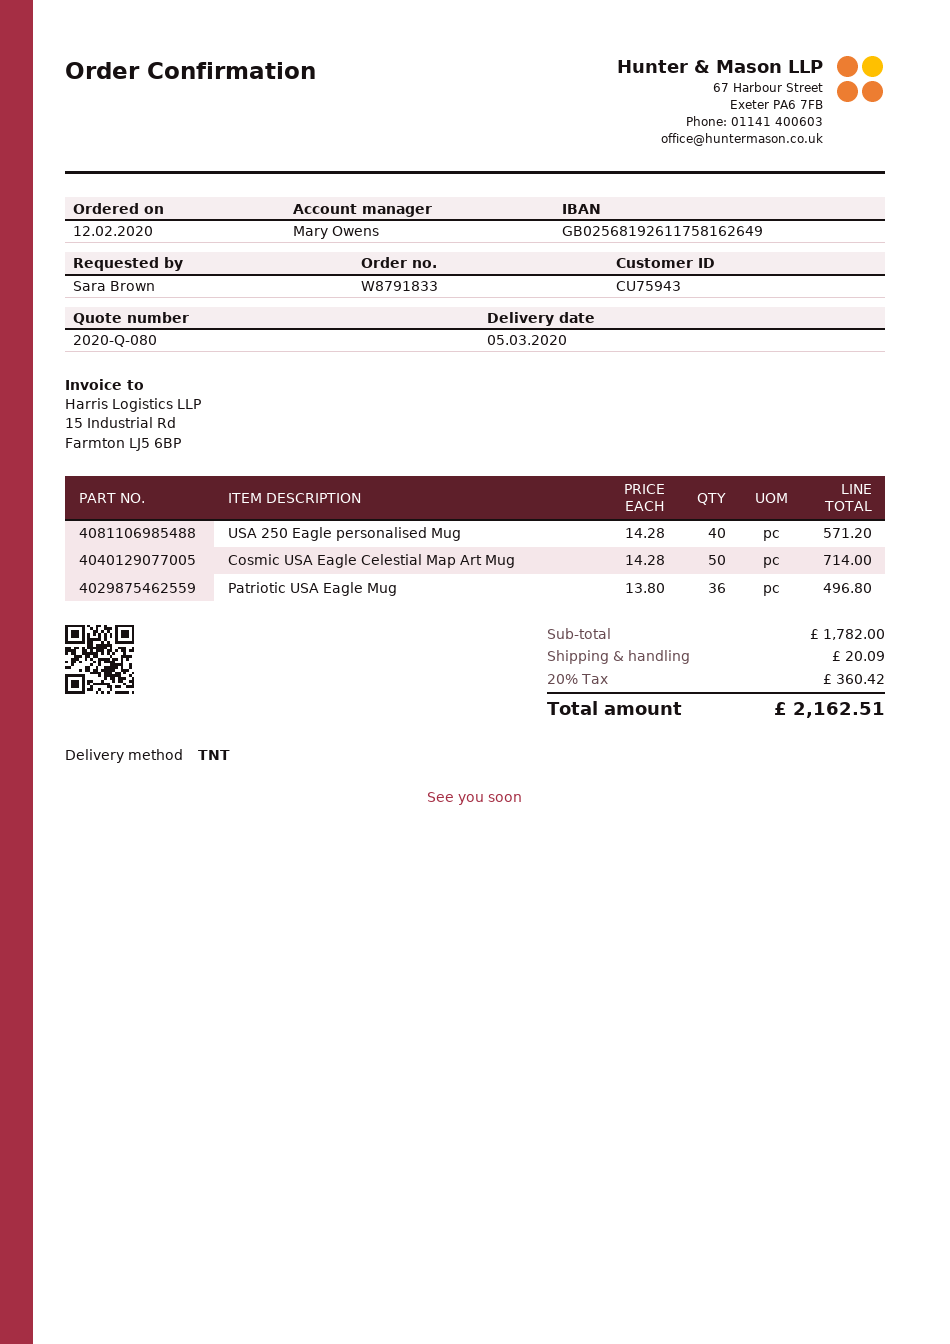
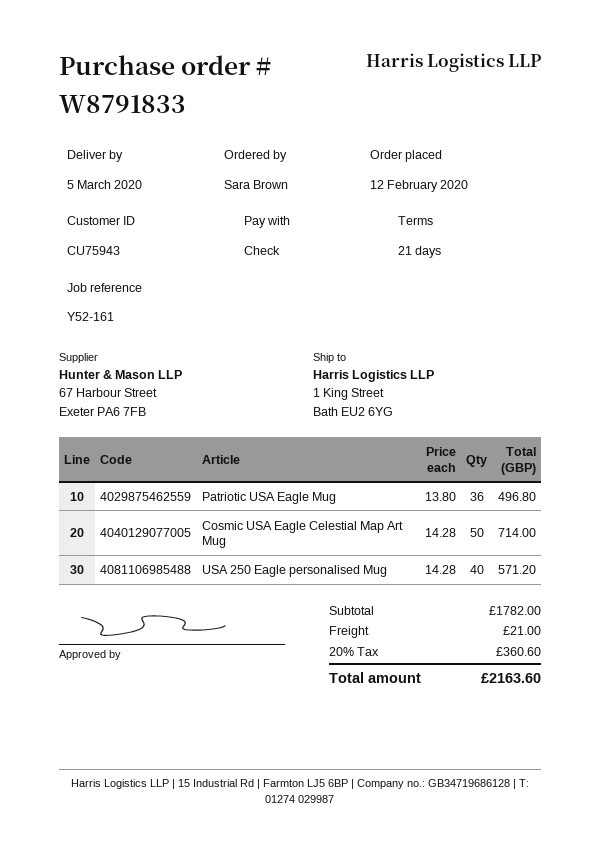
shipping: 20.09 -> 21.00
tax: 20% = 360.42 -> 20% = 360.60
total: 2162.51 -> 2163.60

